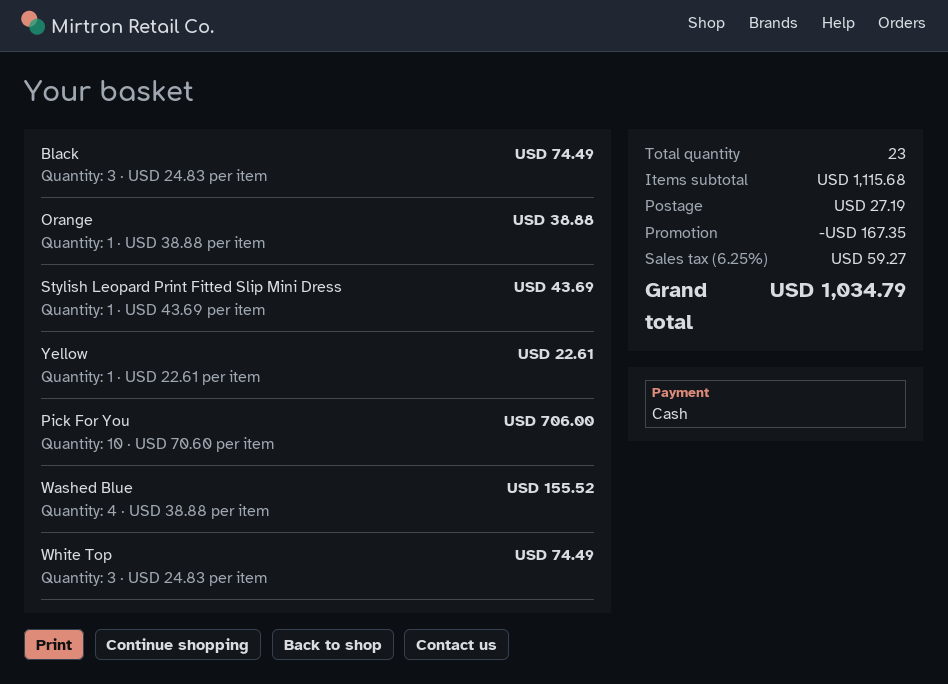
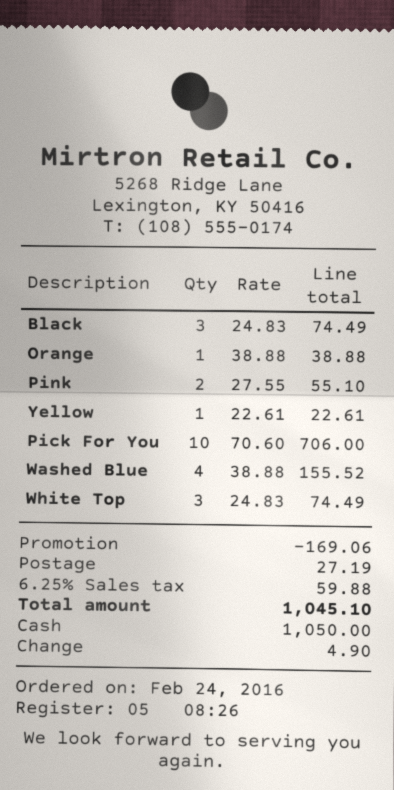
Stylish Leopard Print Fitted Slip Mini Dress: 1 x 43.69 = 43.69 -> none
Pink: none -> 2 x 27.55 = 55.10
discount: 167.35 -> 169.06
tax: 6.25% = 59.27 -> 6.25% = 59.88
total: 1034.79 -> 1045.10

